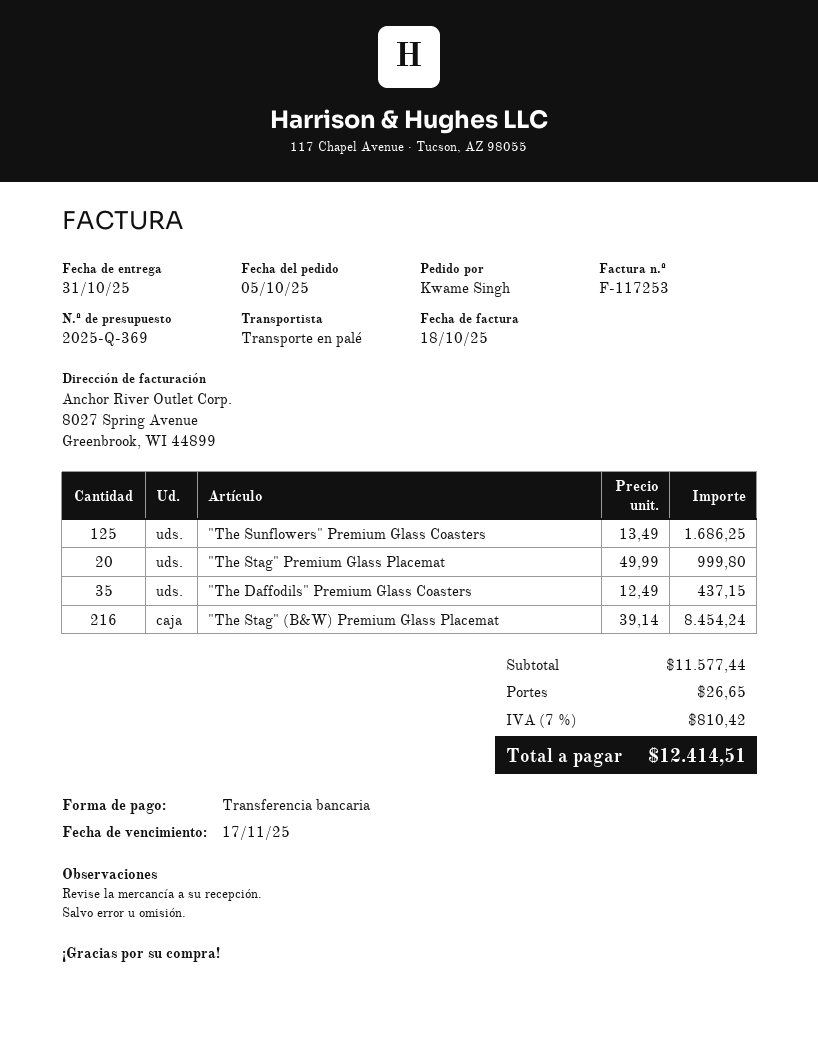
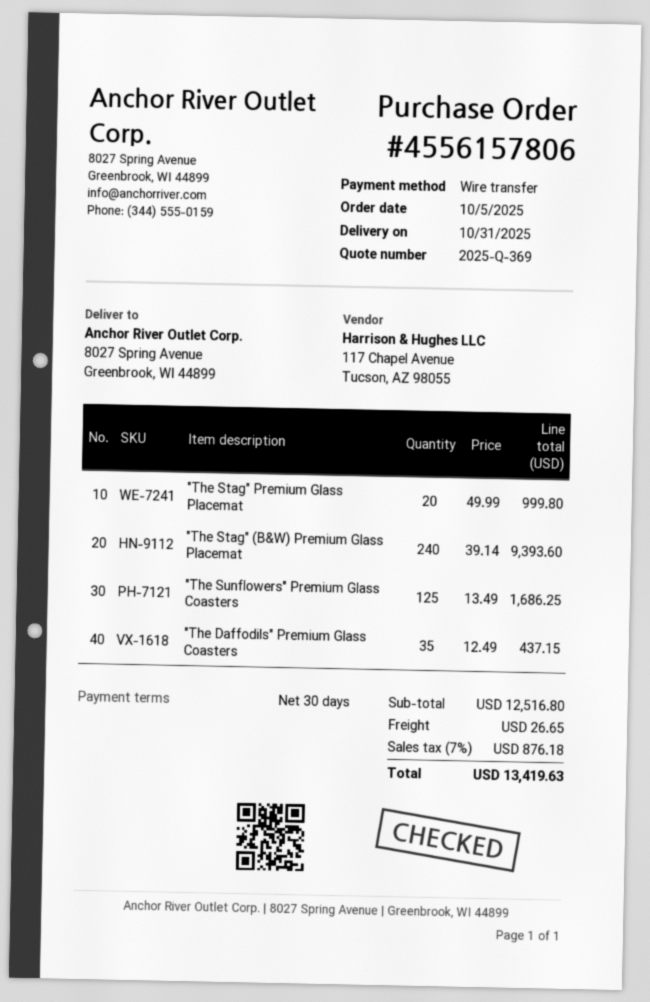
"The Stag" (B&W) Premium Glass Placemat: 216 x 39.14 = 8454.24 -> 240 x 39.14 = 9393.60
subtotal: 11577.44 -> 12516.80
tax: 7% = 810.42 -> 7% = 876.18
total: 12414.51 -> 13419.63

